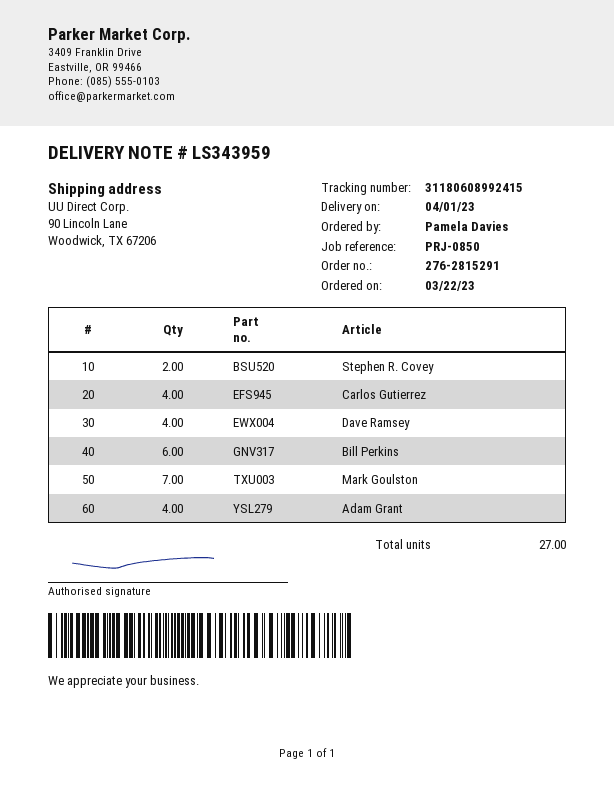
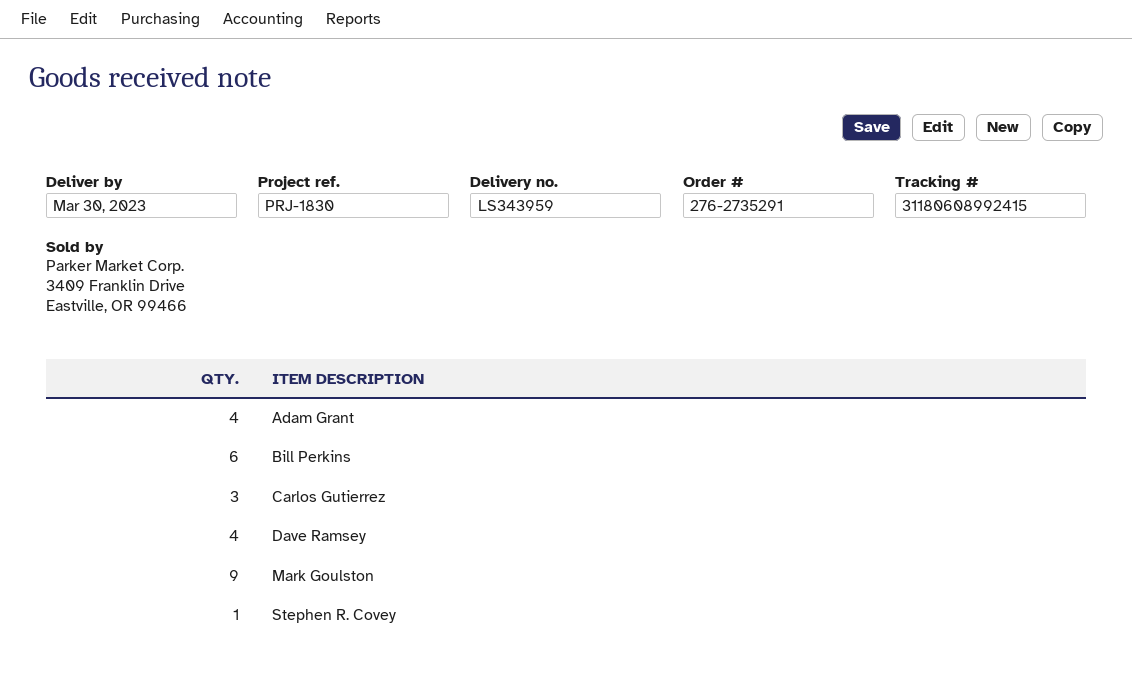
order number: 276-2815291 -> 276-2735291
delivery date: 2023-04-01 -> 2023-03-30
reference: PRJ-0850 -> PRJ-1830
Stephen R. Covey: 2 -> 1
Carlos Gutierrez: 4 -> 3
Mark Goulston: 7 -> 9

